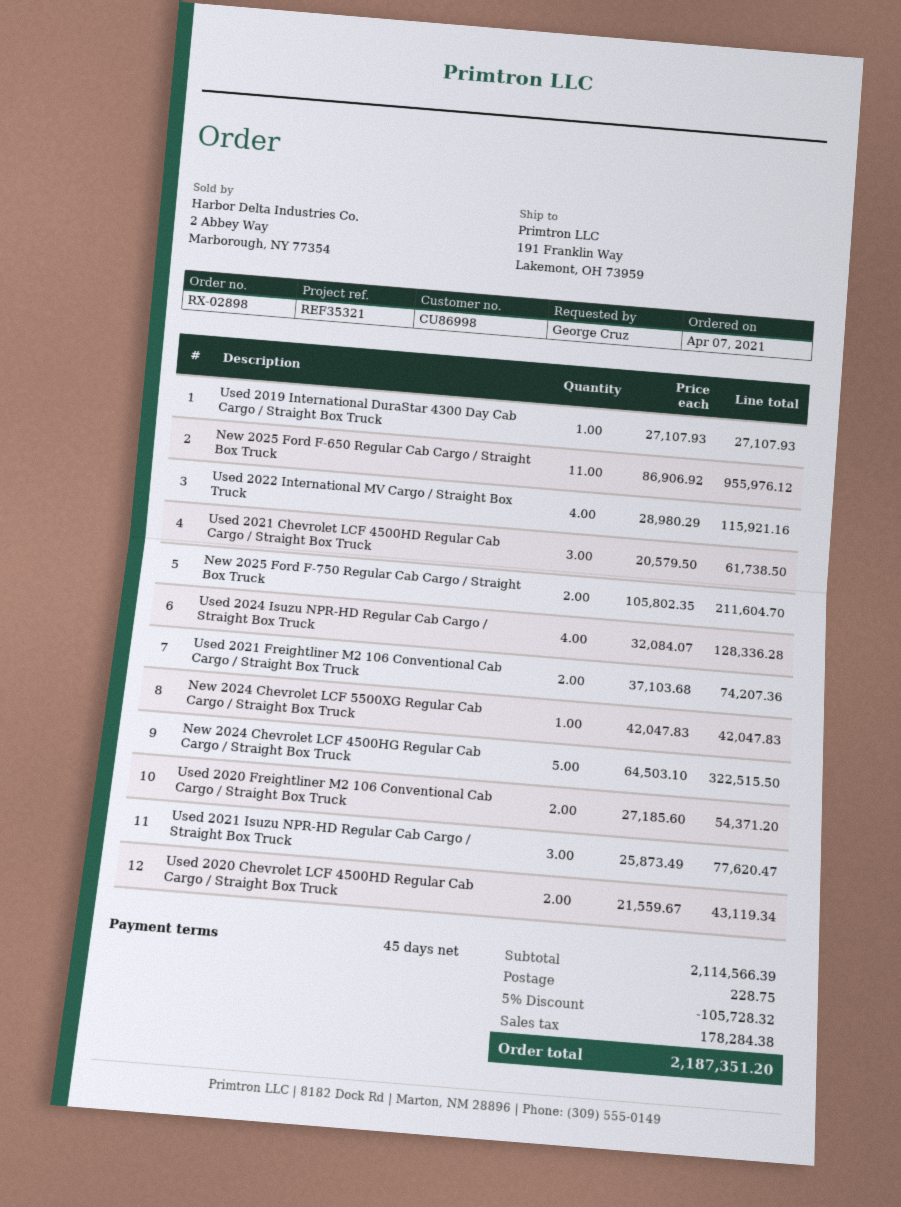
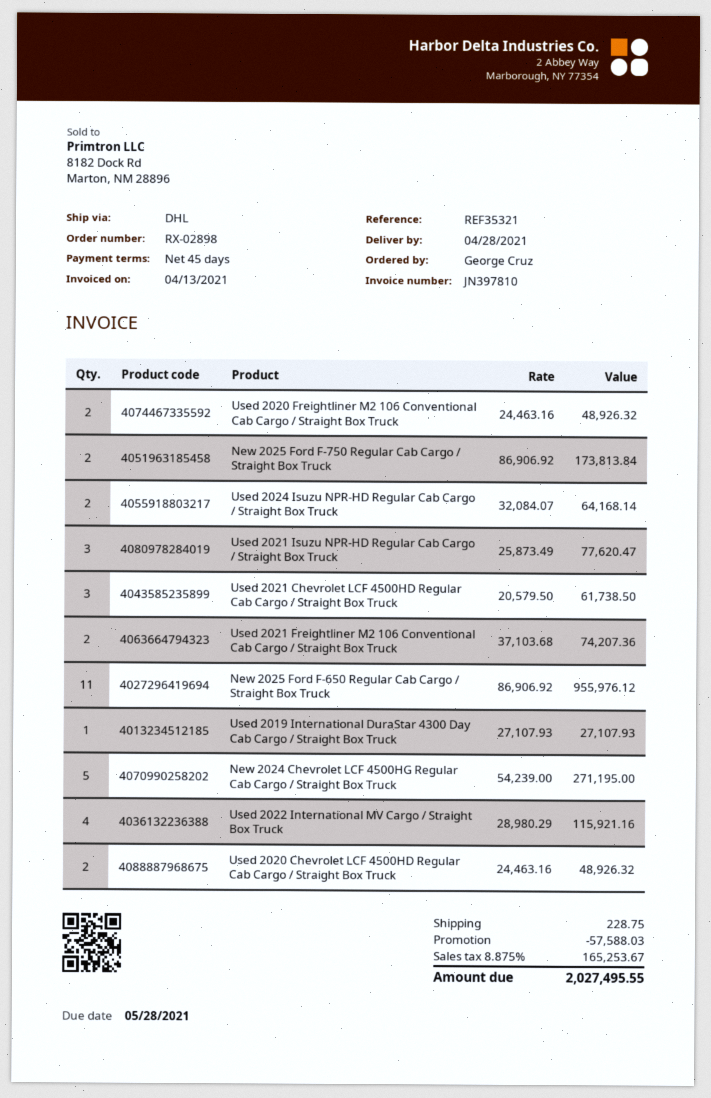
New 2025 Ford F-750 Regular Cab Cargo / Straight Box Truck: 2 x 105802.35 = 211604.70 -> 2 x 86906.92 = 173813.84
Used 2024 Isuzu NPR-HD Regular Cab Cargo / Straight Box Truck: 4 x 32084.07 = 128336.28 -> 2 x 32084.07 = 64168.14
New 2024 Chevrolet LCF 5500XG Regular Cab Cargo / Straight Box Truck: 1 x 42047.83 = 42047.83 -> none
New 2024 Chevrolet LCF 4500HG Regular Cab Cargo / Straight Box Truck: 5 x 64503.10 = 322515.50 -> 5 x 54239.00 = 271195.00
Used 2020 Freightliner M2 106 Conventional Cab Cargo / Straight Box Truck: 2 x 27185.60 = 54371.20 -> 2 x 24463.16 = 48926.32
Used 2020 Chevrolet LCF 4500HD Regular Cab Cargo / Straight Box Truck: 2 x 21559.67 = 43119.34 -> 2 x 24463.16 = 48926.32
discount: 105728.32 -> 57588.03
tax: 178284.38 -> 165253.67
total: 2187351.20 -> 2027495.55

